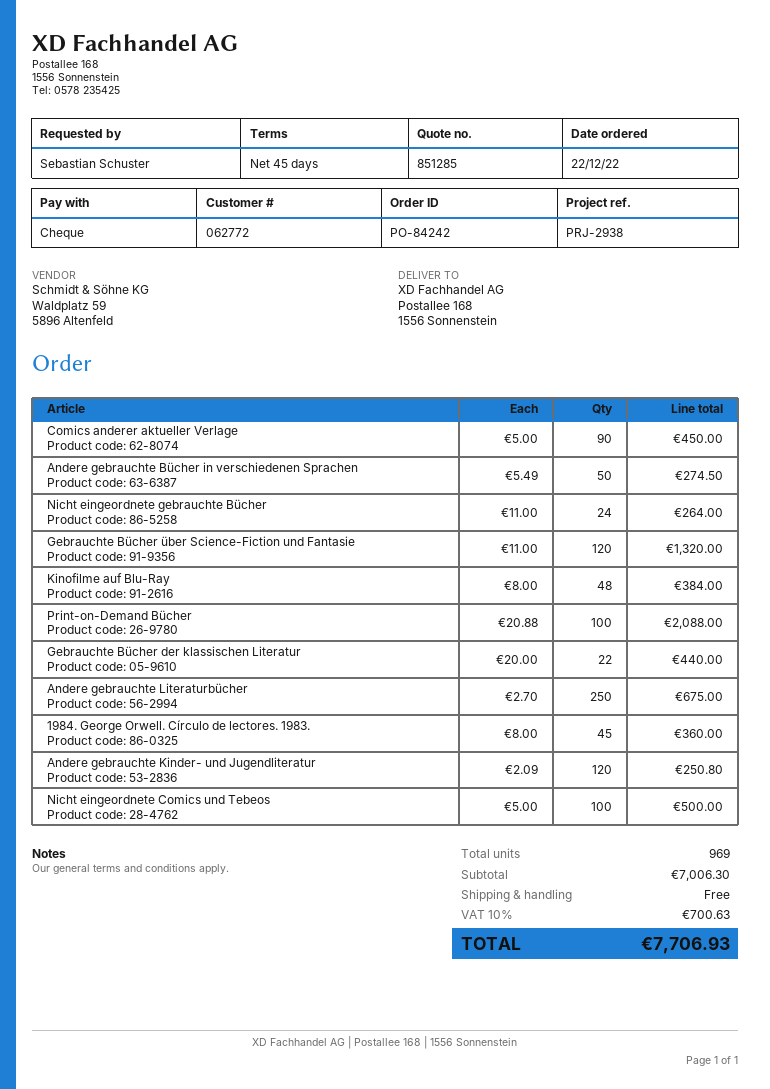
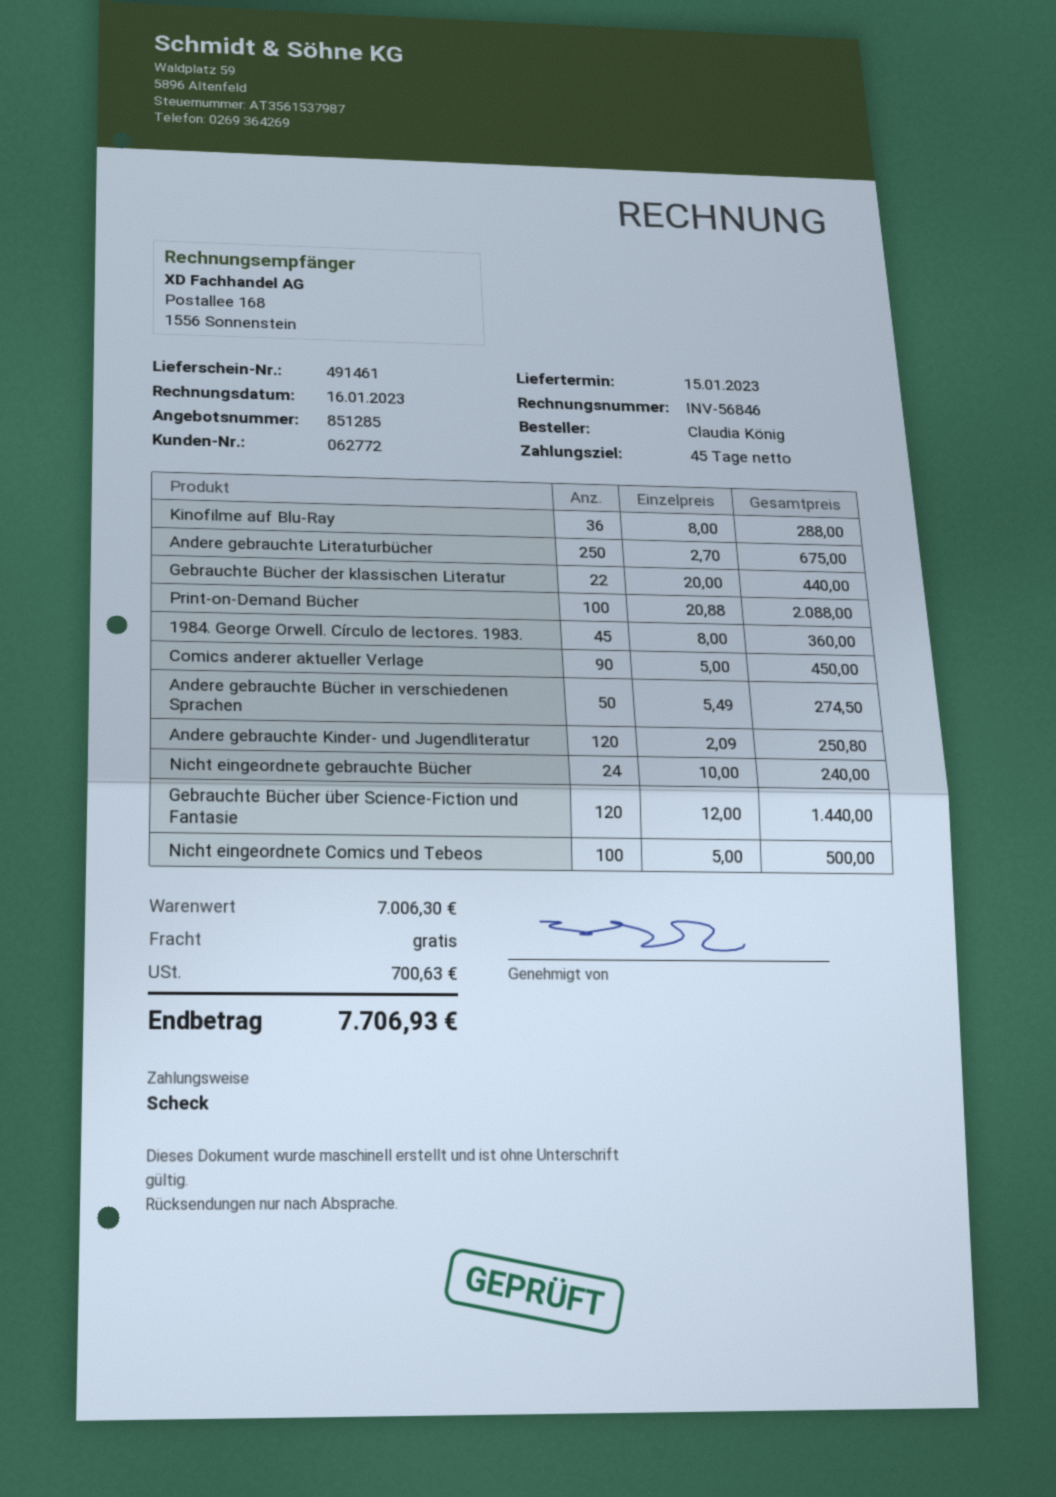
ordered by: Sebastian Schuster -> Claudia König
Nicht eingeordnete gebrauchte Bücher: 24 x 11.00 = 264.00 -> 24 x 10.00 = 240.00
Gebrauchte Bücher über Science-Fiction und Fantasie: 120 x 11.00 = 1320.00 -> 120 x 12.00 = 1440.00
Kinofilme auf Blu-Ray: 48 x 8.00 = 384.00 -> 36 x 8.00 = 288.00

